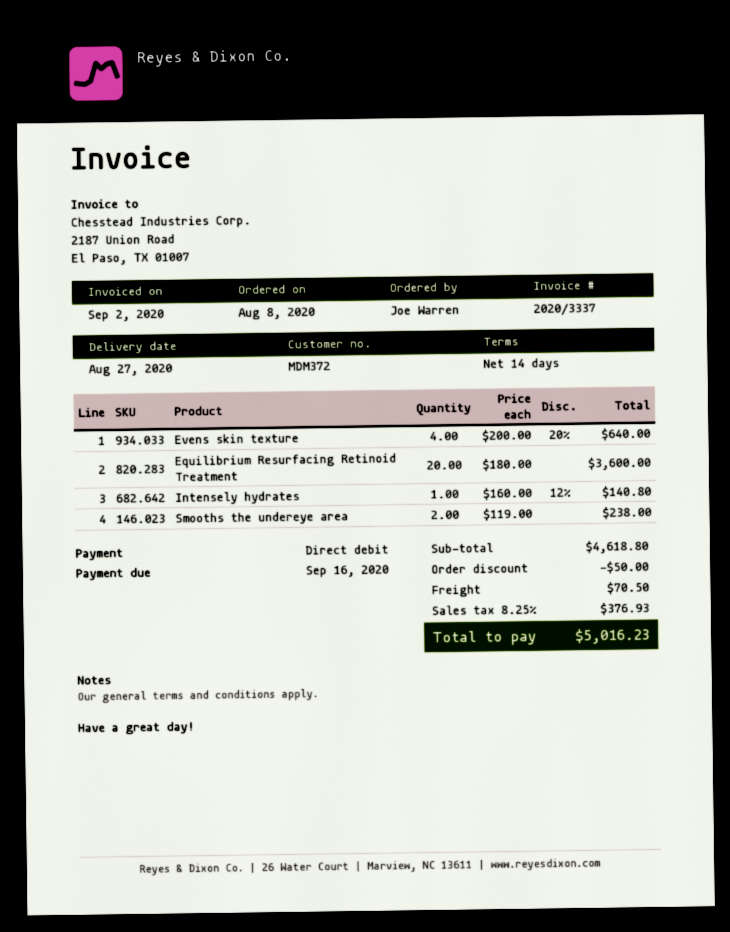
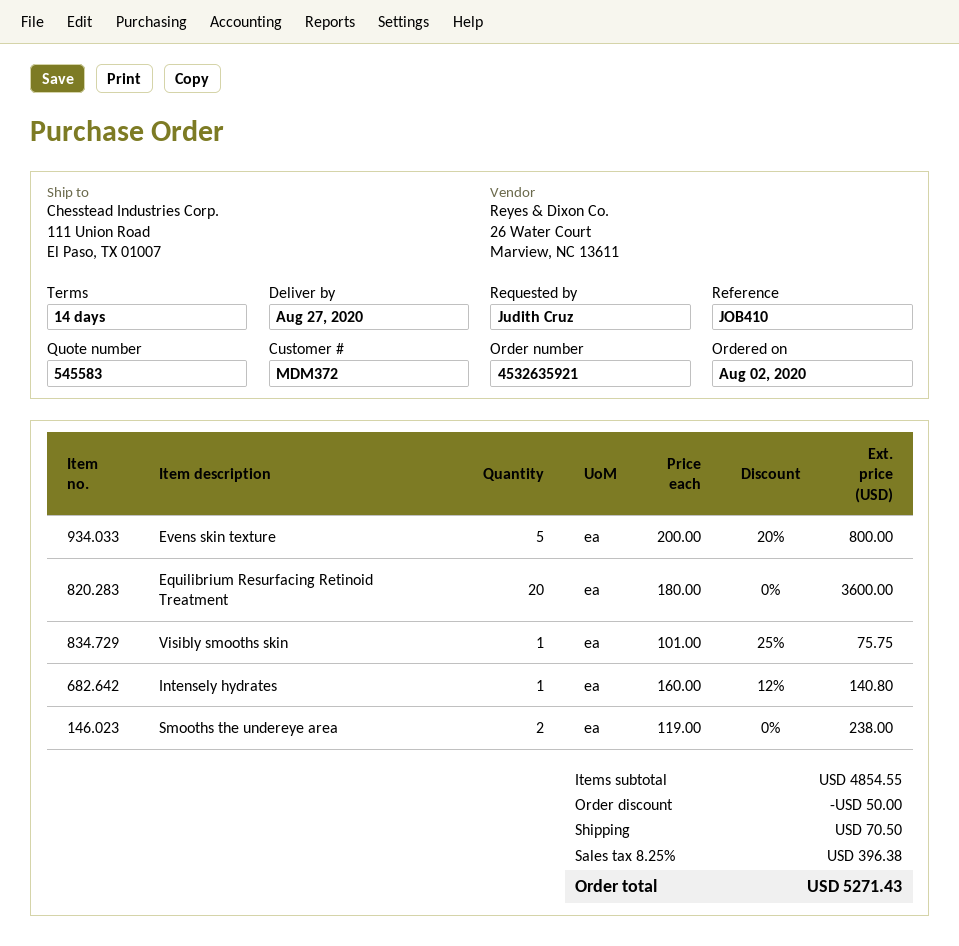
order date: 2020-08-08 -> 2020-08-02
ordered by: Joe Warren -> Judith Cruz
Evens skin texture: 4 x 200.00 - 20% = 640.00 -> 5 x 200.00 - 20% = 800.00
Visibly smooths skin: none -> 1 x 101.00 - 25% = 75.75
subtotal: 4618.80 -> 4854.55
tax: 8.25% = 376.93 -> 8.25% = 396.38
total: 5016.23 -> 5271.43

